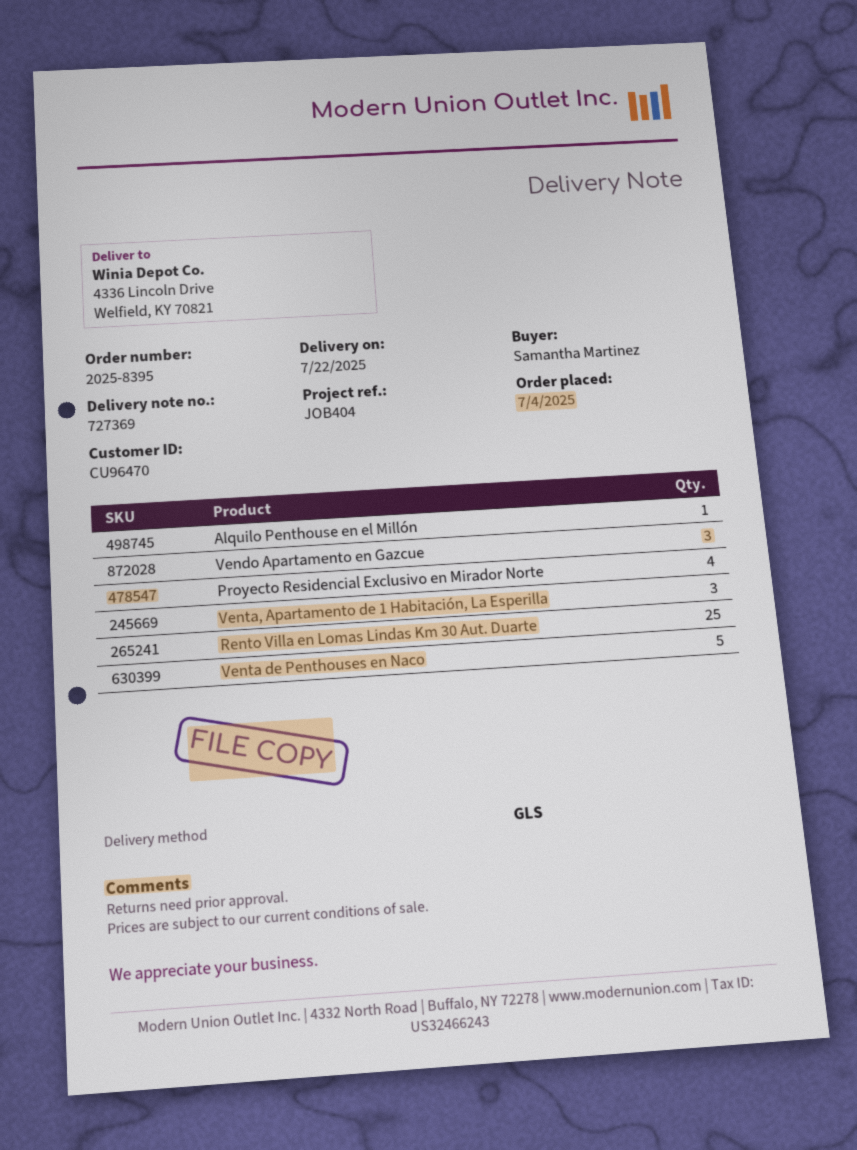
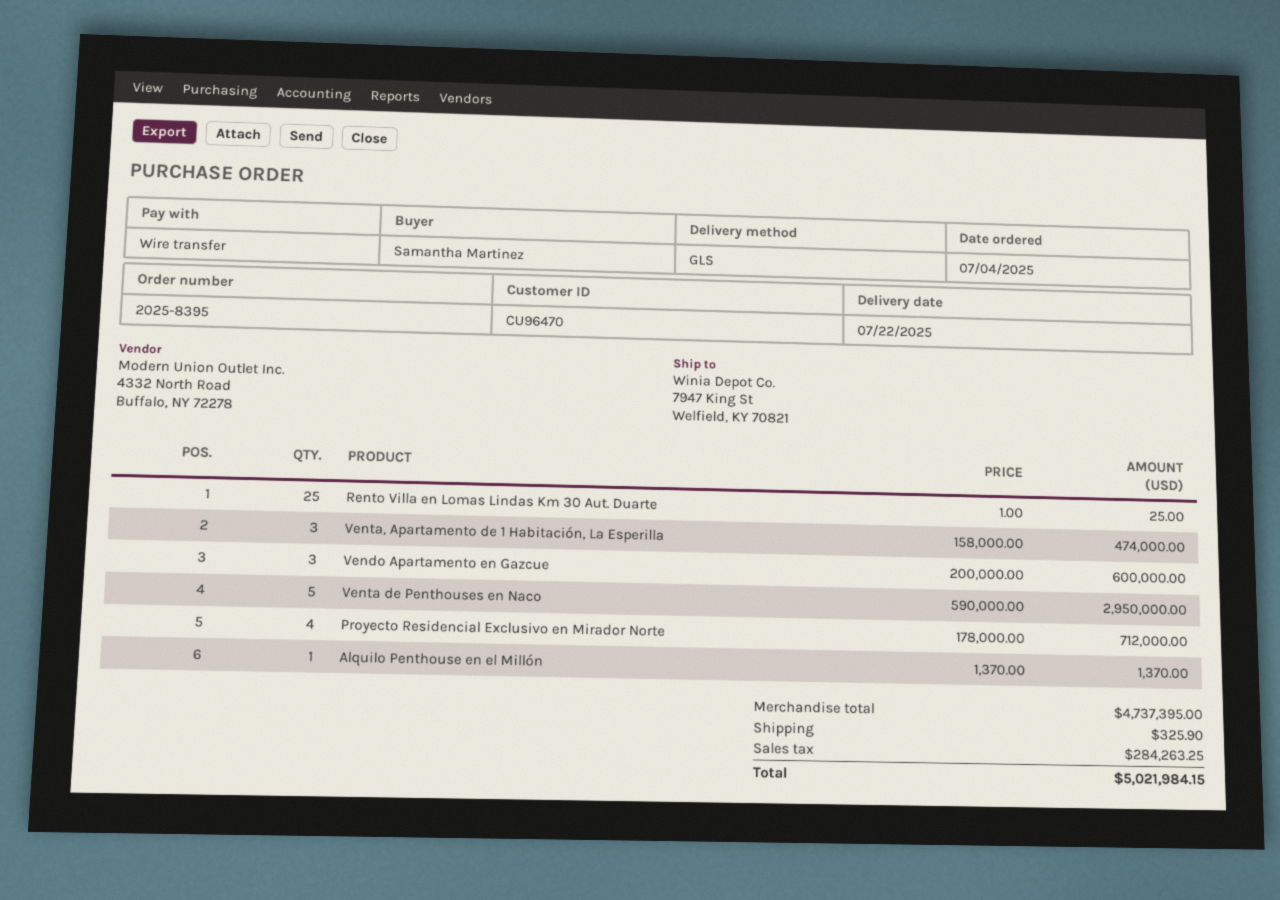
ship to: 4336 Lincoln Drive, Welfield, KY 70821 -> 7947 King St, Welfield, KY 70821

